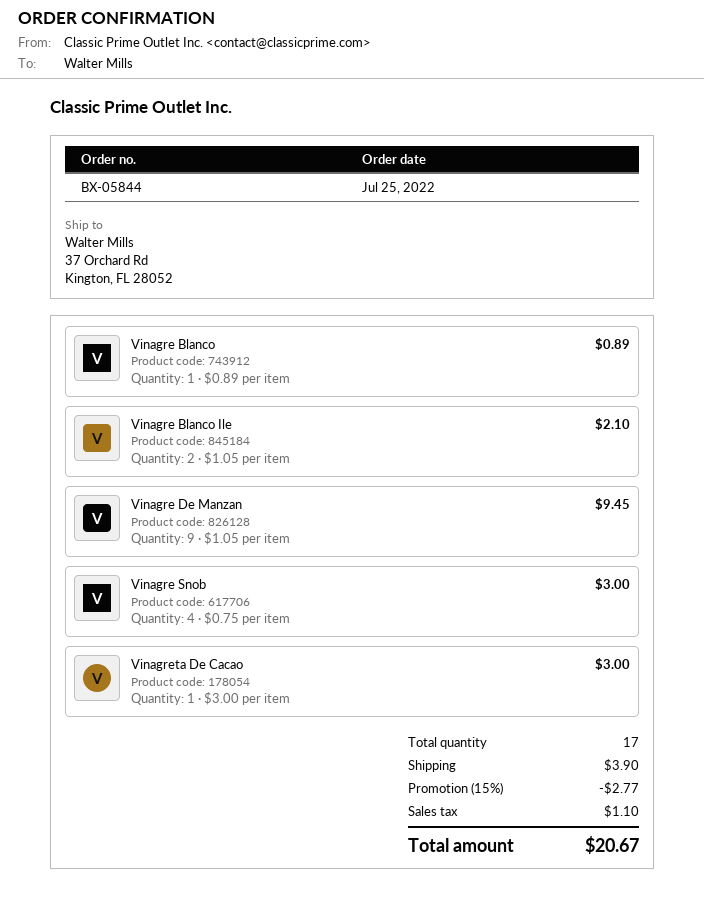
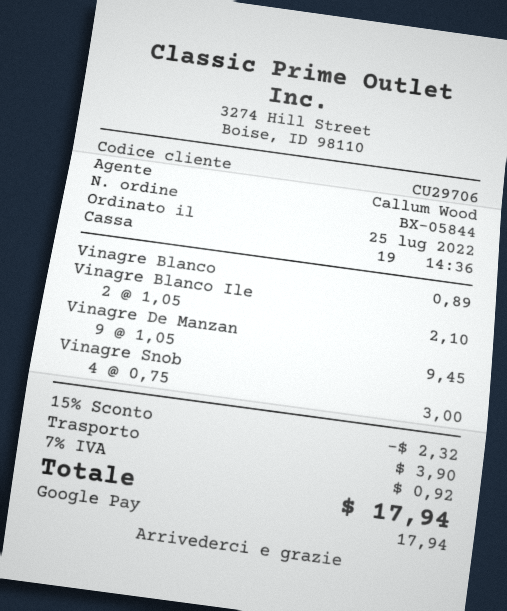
Vinagreta De Cacao: 1 x 3.00 = 3.00 -> none
discount: 15% = 2.77 -> 15% = 2.32
tax: 1.10 -> 0.92
total: 20.67 -> 17.94

